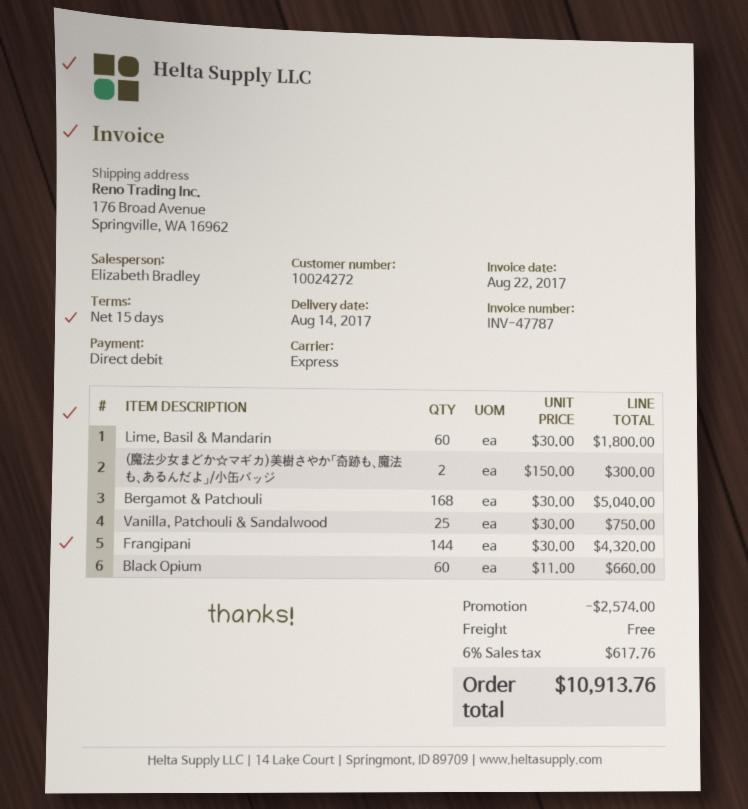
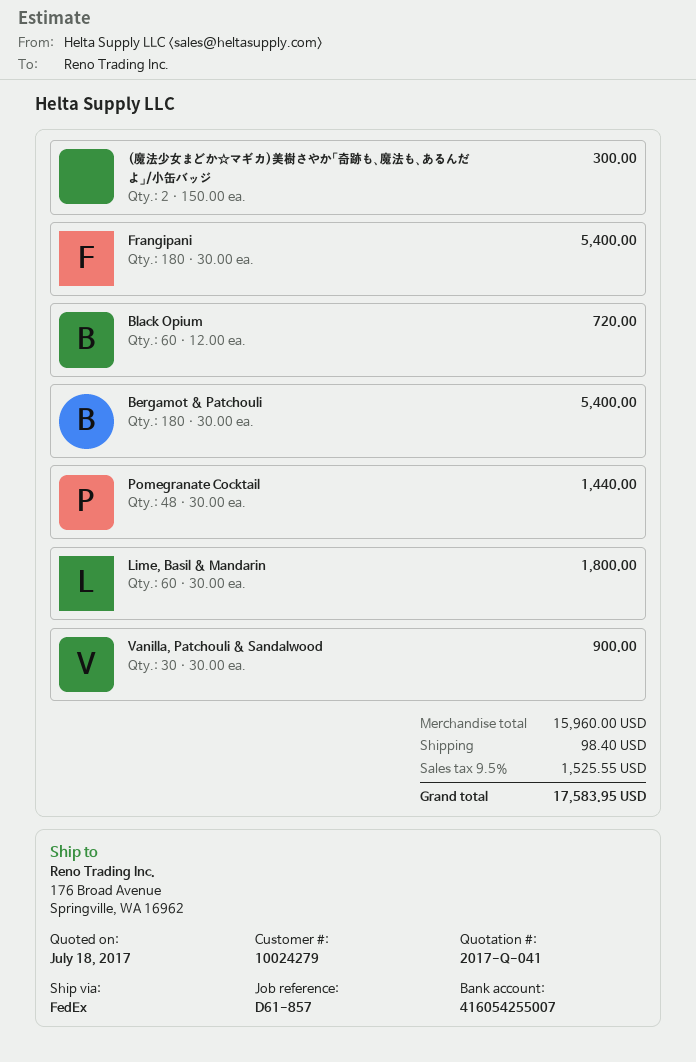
customer number: 10024272 -> 10024279
shipping method: express -> FedEx
Bergamot & Patchouli: 168 x 30.00 = 5040.00 -> 180 x 30.00 = 5400.00
Vanilla, Patchouli & Sandalwood: 25 x 30.00 = 750.00 -> 30 x 30.00 = 900.00
Frangipani: 144 x 30.00 = 4320.00 -> 180 x 30.00 = 5400.00
Black Opium: 60 x 11.00 = 660.00 -> 60 x 12.00 = 720.00
Pomegranate Cocktail: none -> 48 x 30.00 = 1440.00
discount: 2574.00 -> none
shipping: 0.00 -> 98.40
tax: 6% = 617.76 -> 9.5% = 1525.55
total: 10913.76 -> 17583.95

